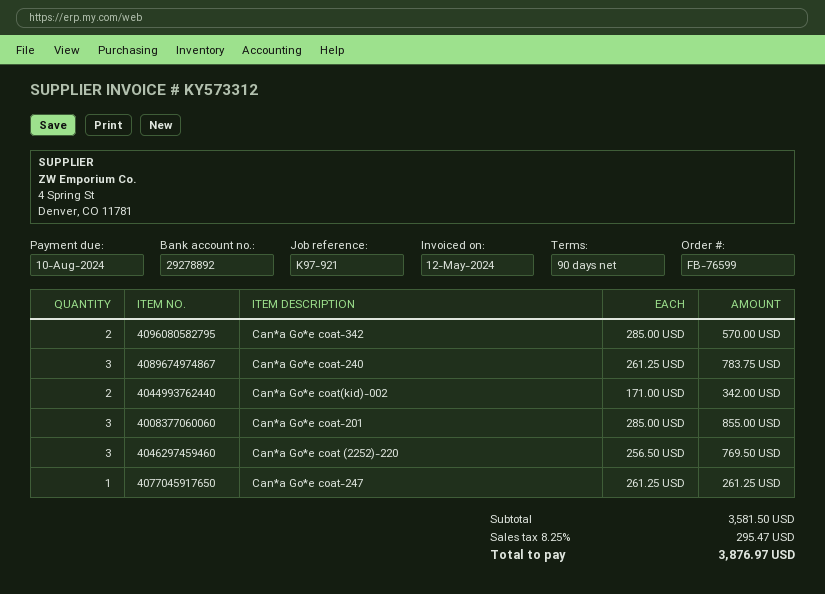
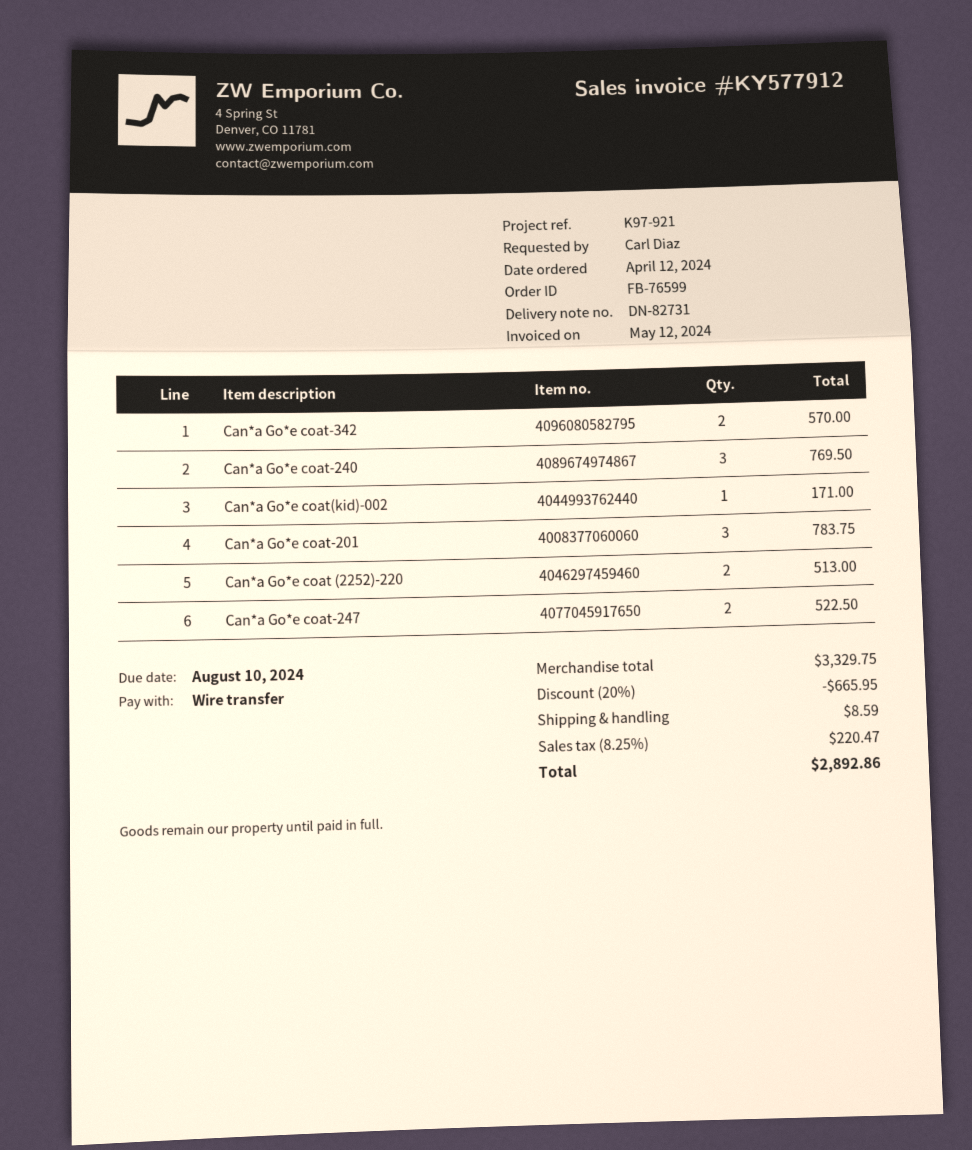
invoice number: KY573312 -> KY577912
Can*a Go*e coat-240: 3 for 783.75 -> 3 for 769.50
Can*a Go*e coat(kid)-002: 2 for 342.00 -> 1 for 171.00
Can*a Go*e coat-201: 3 for 855.00 -> 3 for 783.75
Can*a Go*e coat (2252)-220: 3 for 769.50 -> 2 for 513.00
Can*a Go*e coat-247: 1 for 261.25 -> 2 for 522.50
subtotal: 3581.50 -> 3329.75
discount: none -> 20% = 665.95
shipping: none -> 8.59
tax: 8.25% = 295.47 -> 8.25% = 220.47
total: 3876.97 -> 2892.86

